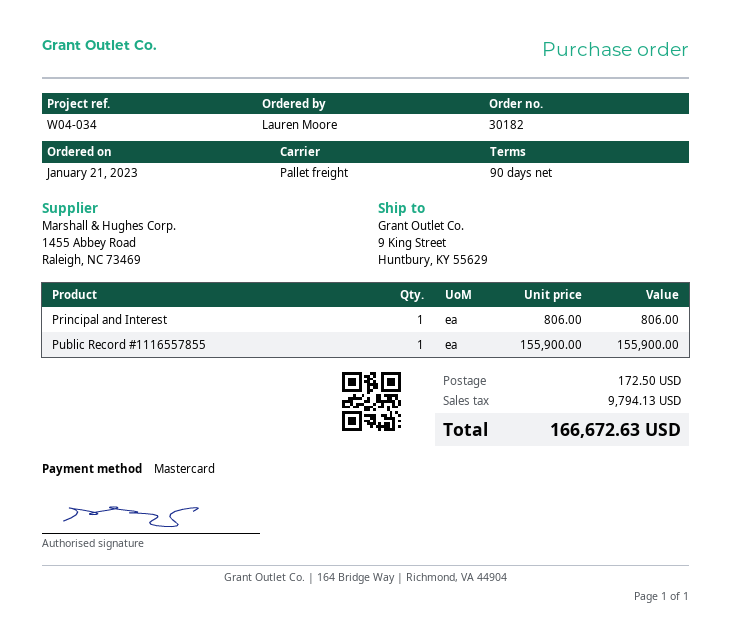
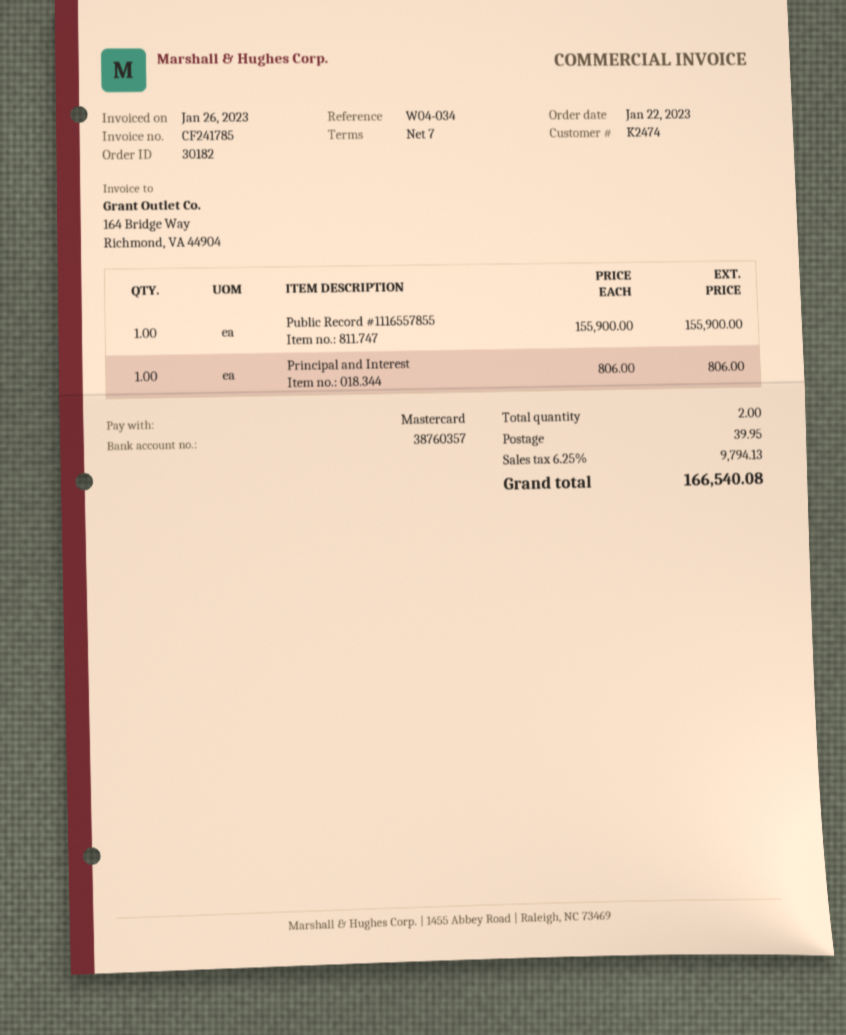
order date: 2023-01-21 -> 2023-01-22
payment terms: 90 days -> 7 days
shipping: 172.50 -> 39.95
total: 166672.63 -> 166540.08

